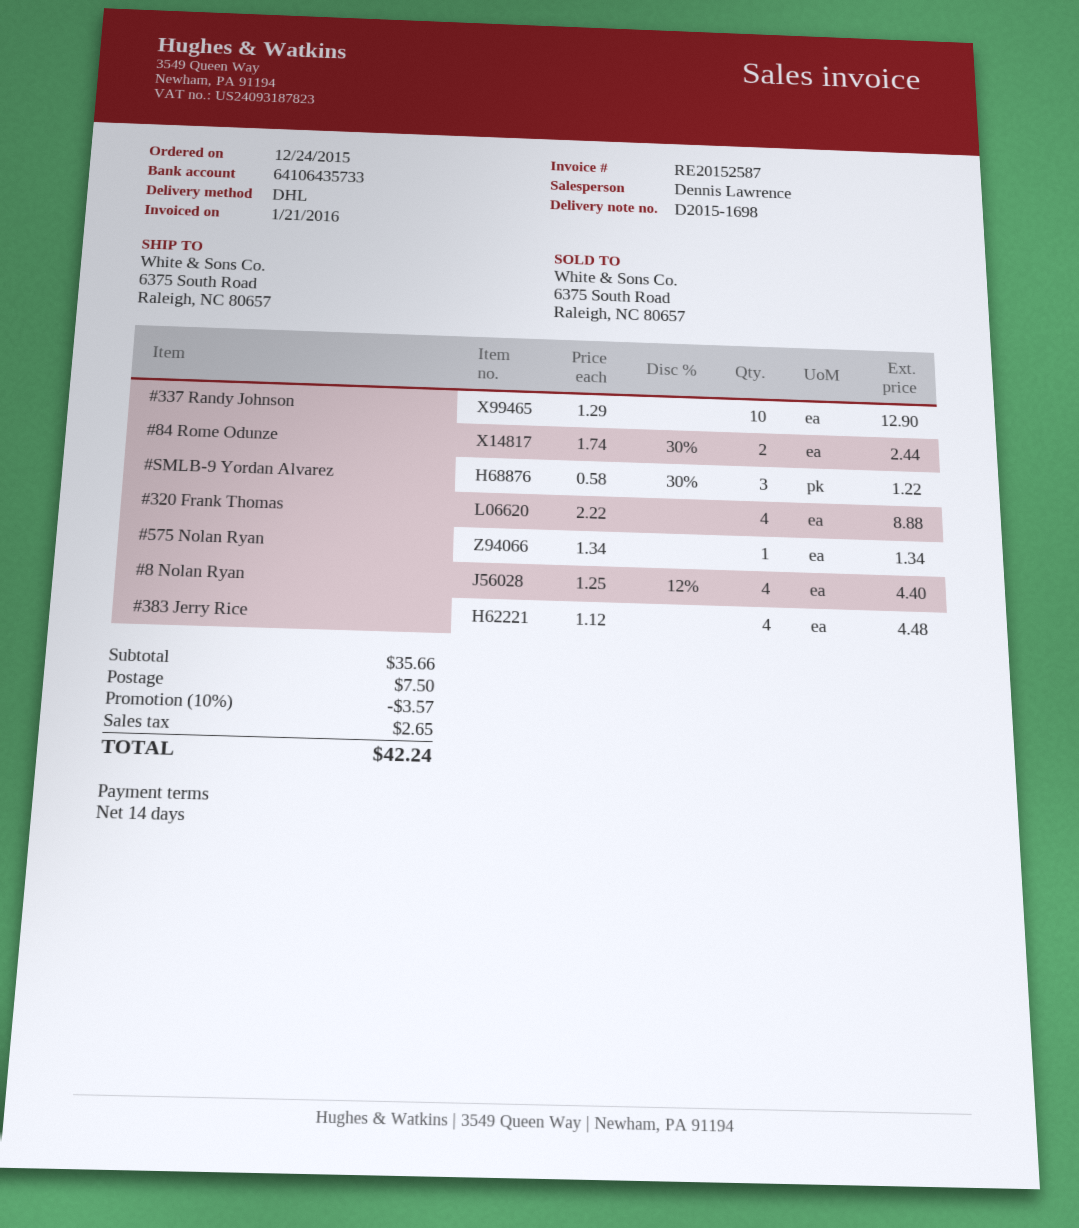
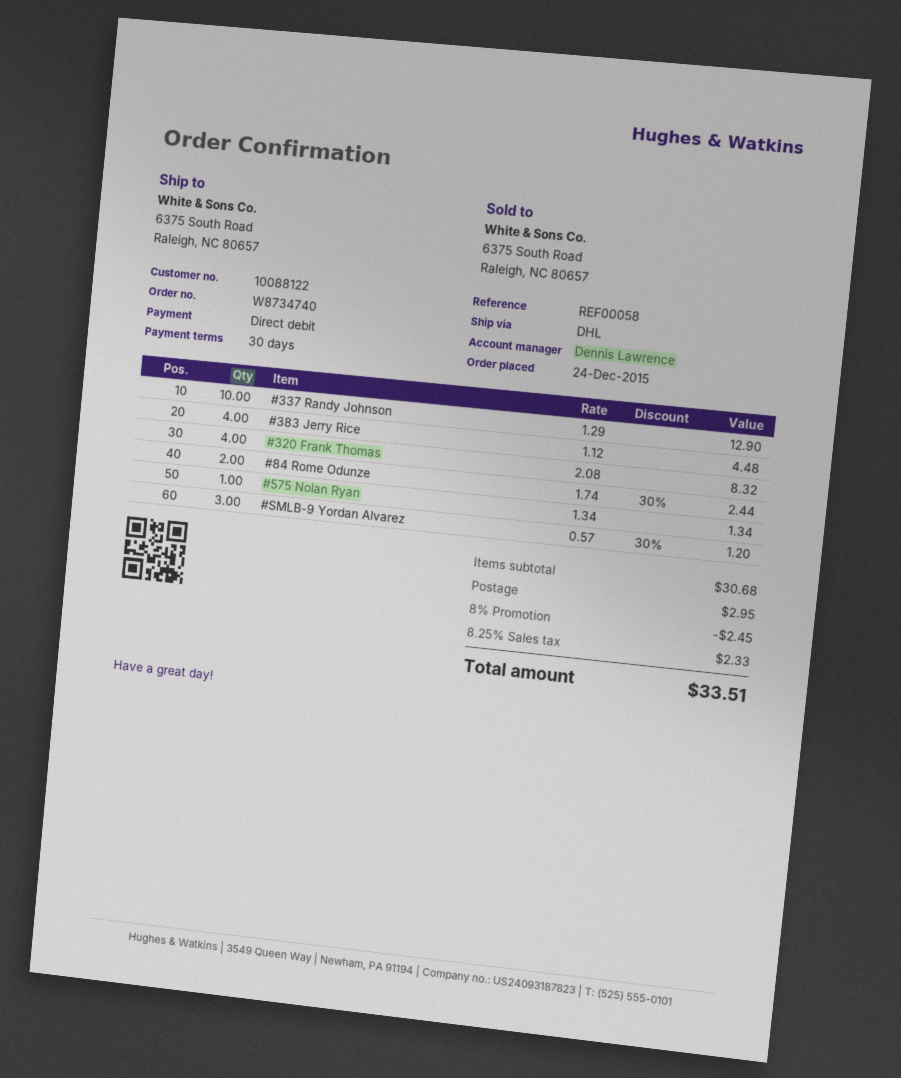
payment terms: 14 days -> 30 days
#SMLB-9 Yordan Alvarez: 3 x 0.58 - 30% = 1.22 -> 3 x 0.57 - 30% = 1.20
#320 Frank Thomas: 4 x 2.22 = 8.88 -> 4 x 2.08 = 8.32
#8 Nolan Ryan: 4 x 1.25 - 12% = 4.40 -> none
subtotal: 35.66 -> 30.68
discount: 10% = 3.57 -> 8% = 2.45
shipping: 7.50 -> 2.95
tax: 2.65 -> 2.33
total: 42.24 -> 33.51

